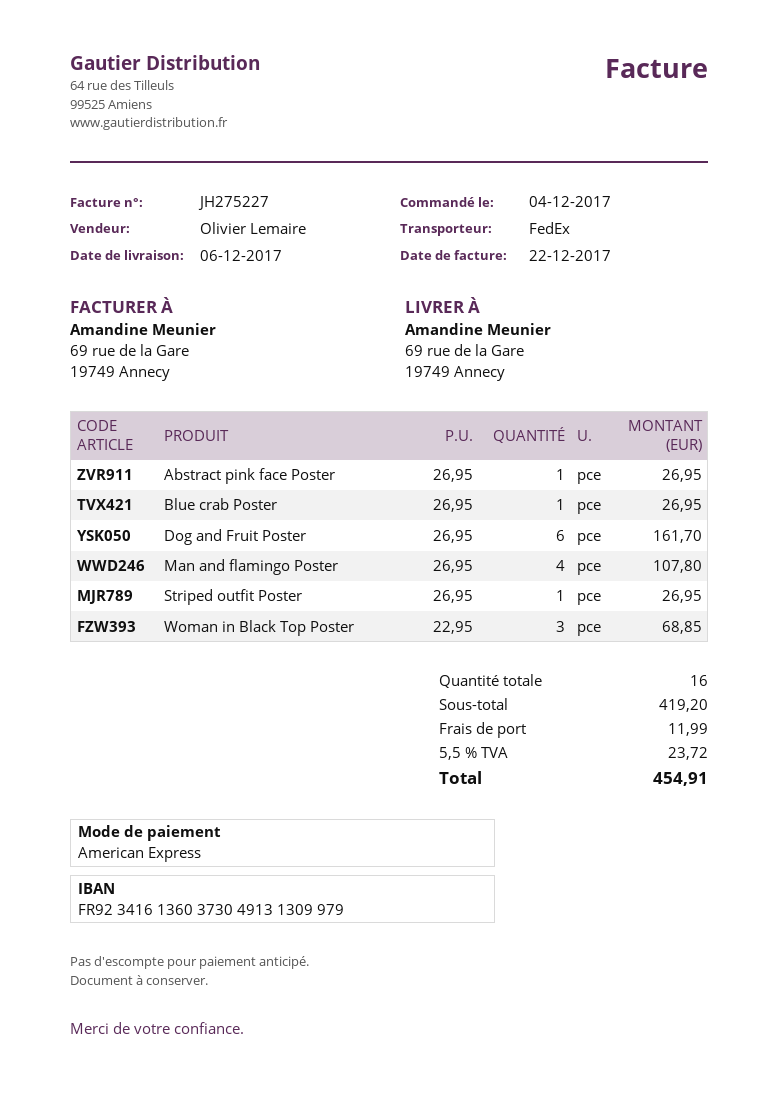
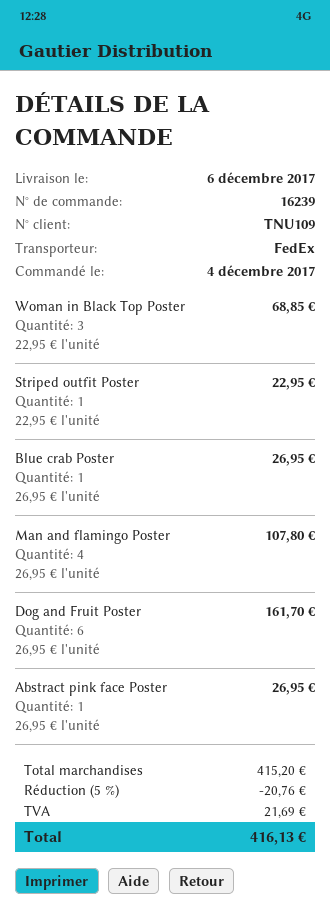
Striped outfit Poster: 1 x 26.95 = 26.95 -> 1 x 22.95 = 22.95
subtotal: 419.20 -> 415.20
discount: none -> 5% = 20.76
shipping: 11.99 -> none
tax: 23.72 -> 21.69
total: 454.91 -> 416.13

